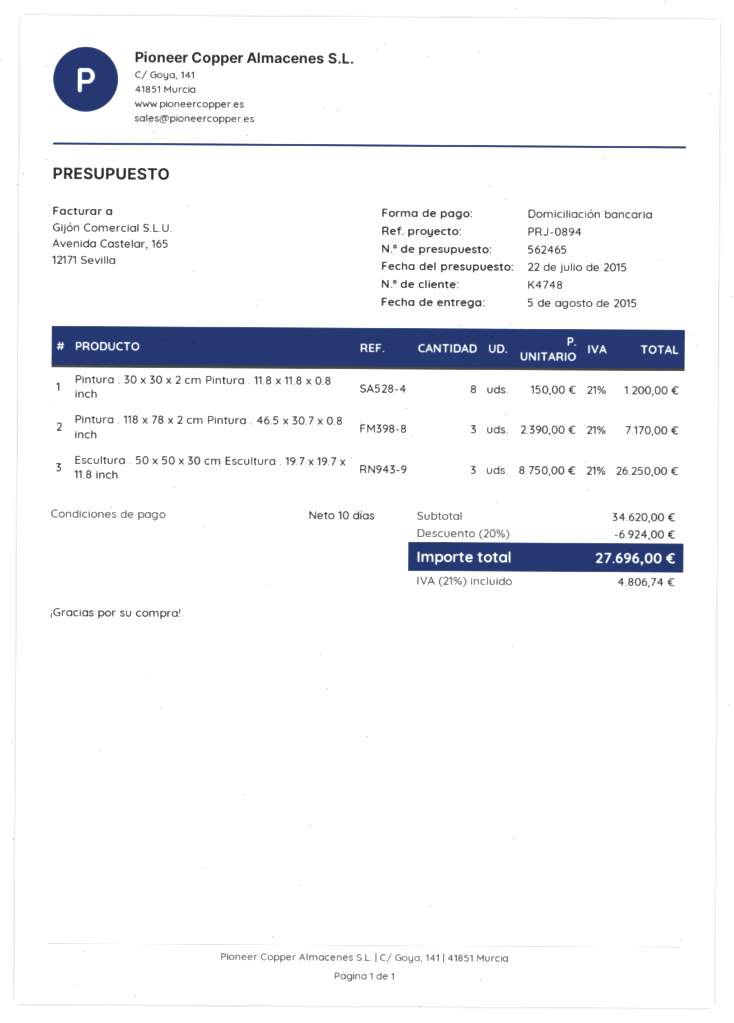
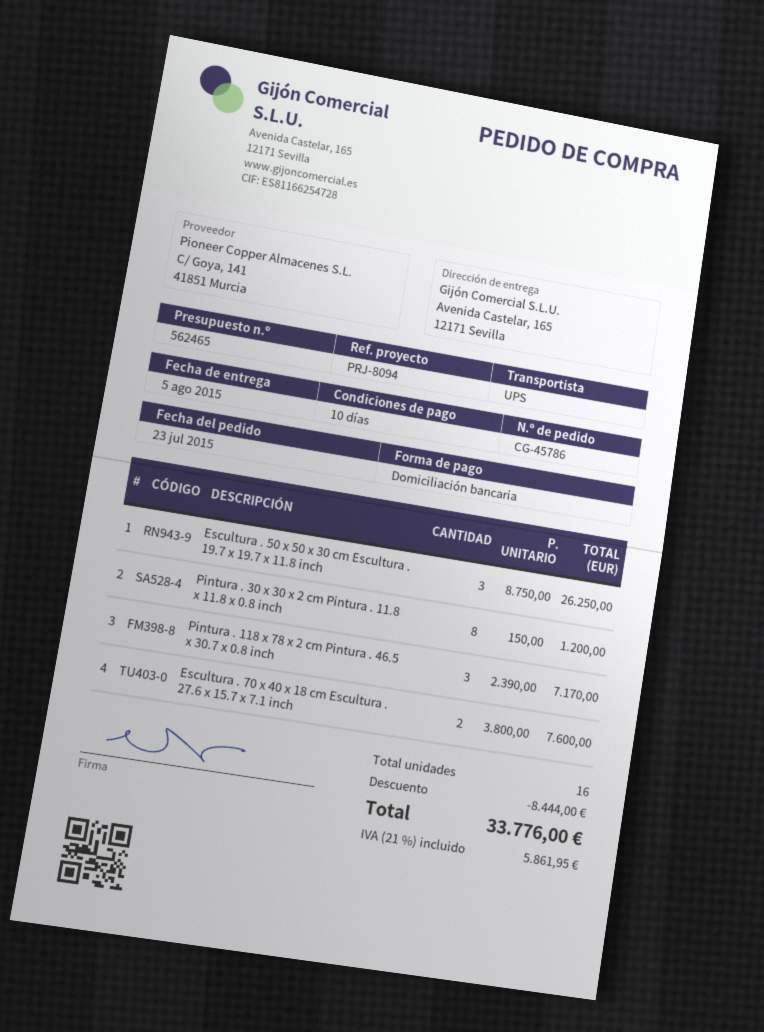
reference: PRJ-0894 -> PRJ-8094
Escultura . 70 x 40 x 18 cm Escultura . 27.6 x 15.7 x 7.1 inch: none -> 2 x 3800.00 = 7600.00
discount: 6924.00 -> 8444.00
tax: 21% = 4806.74 -> 21% = 5861.95
total: 27696.00 -> 33776.00

